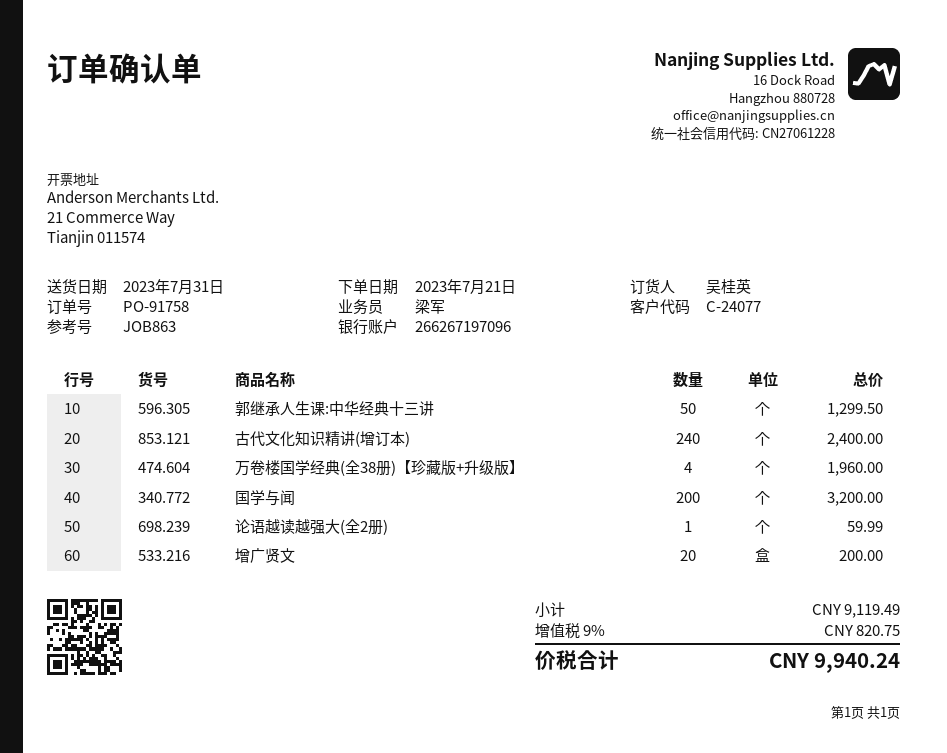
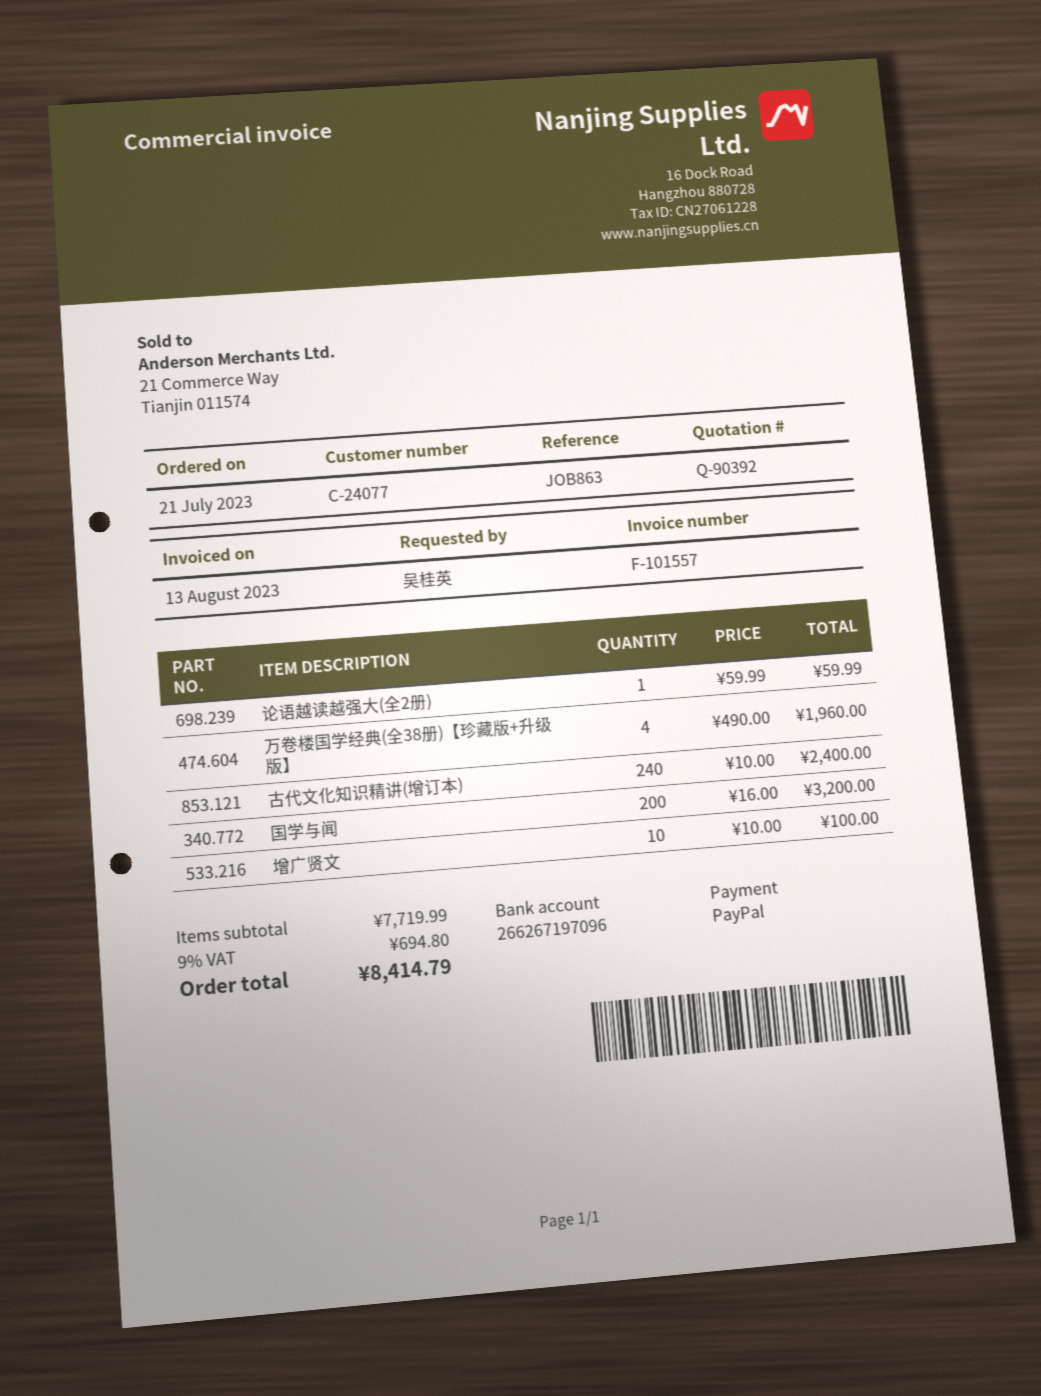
郭继承人生课:中华经典十三讲: 50 for 1299.50 -> none
增广贤文: 20 for 200.00 -> 10 for 100.00
subtotal: 9119.49 -> 7719.99
tax: 9% = 820.75 -> 9% = 694.80
total: 9940.24 -> 8414.79

